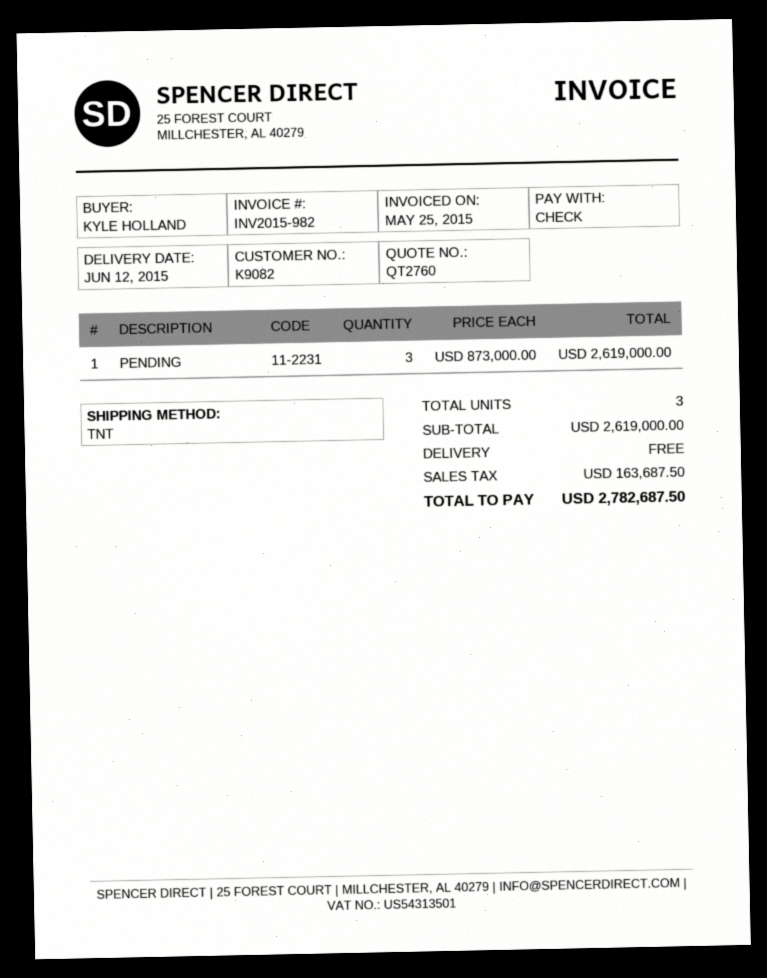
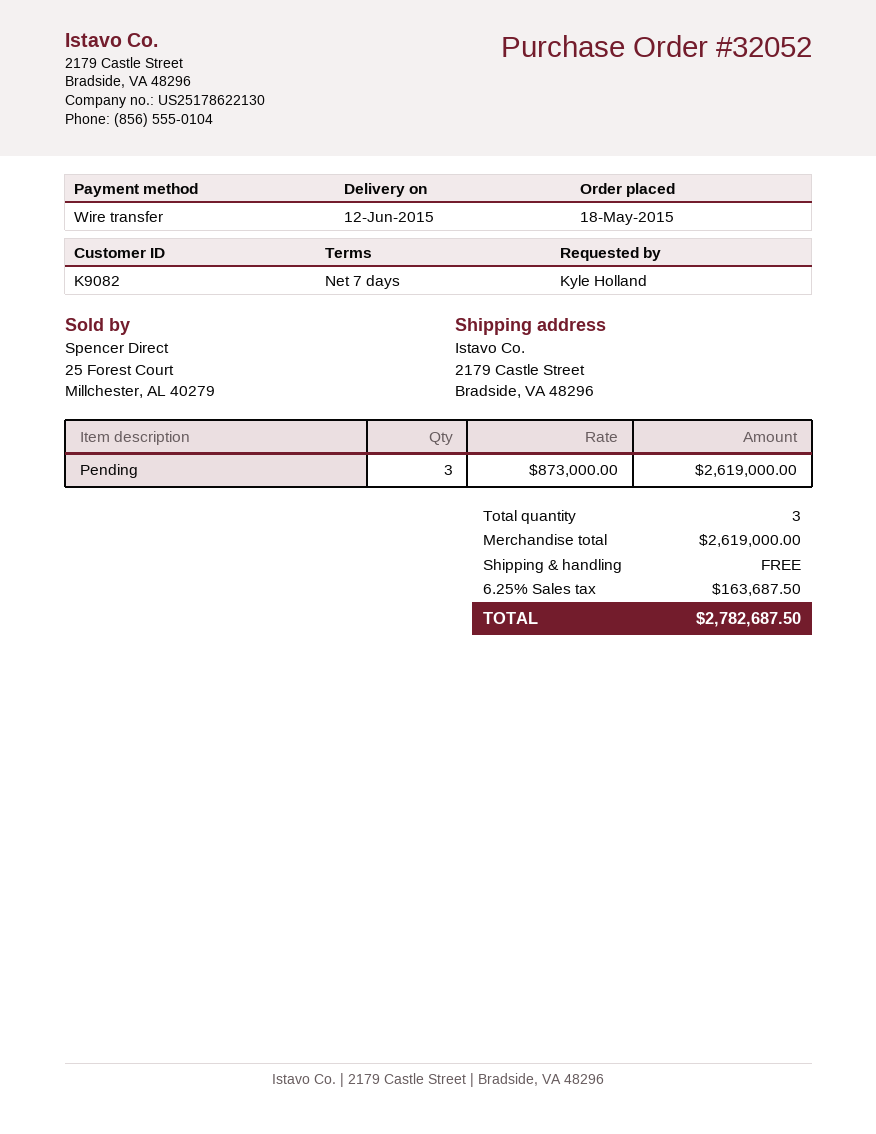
payment method: cheque -> bank transfer

